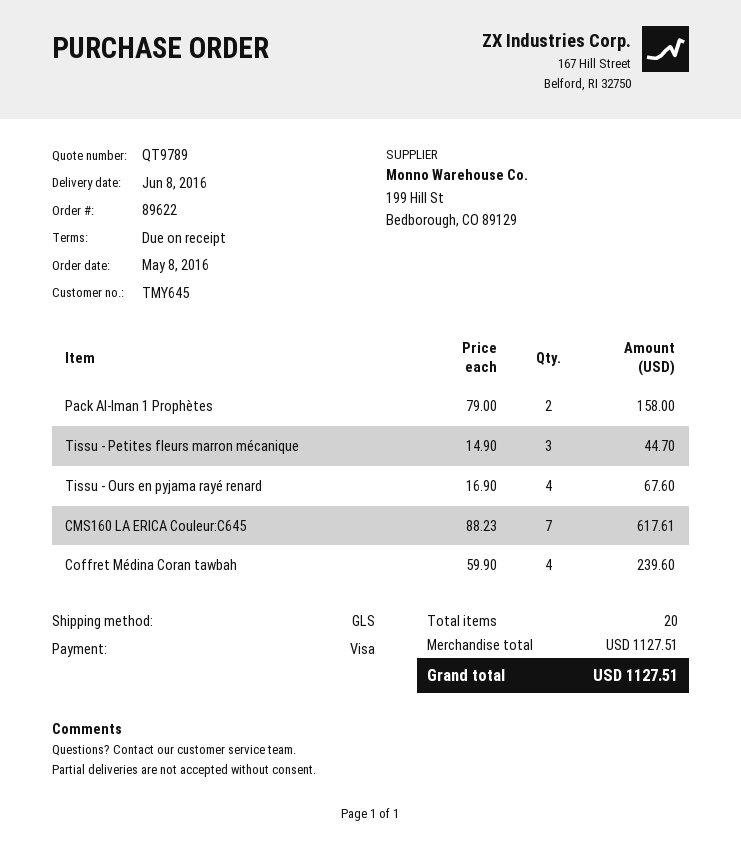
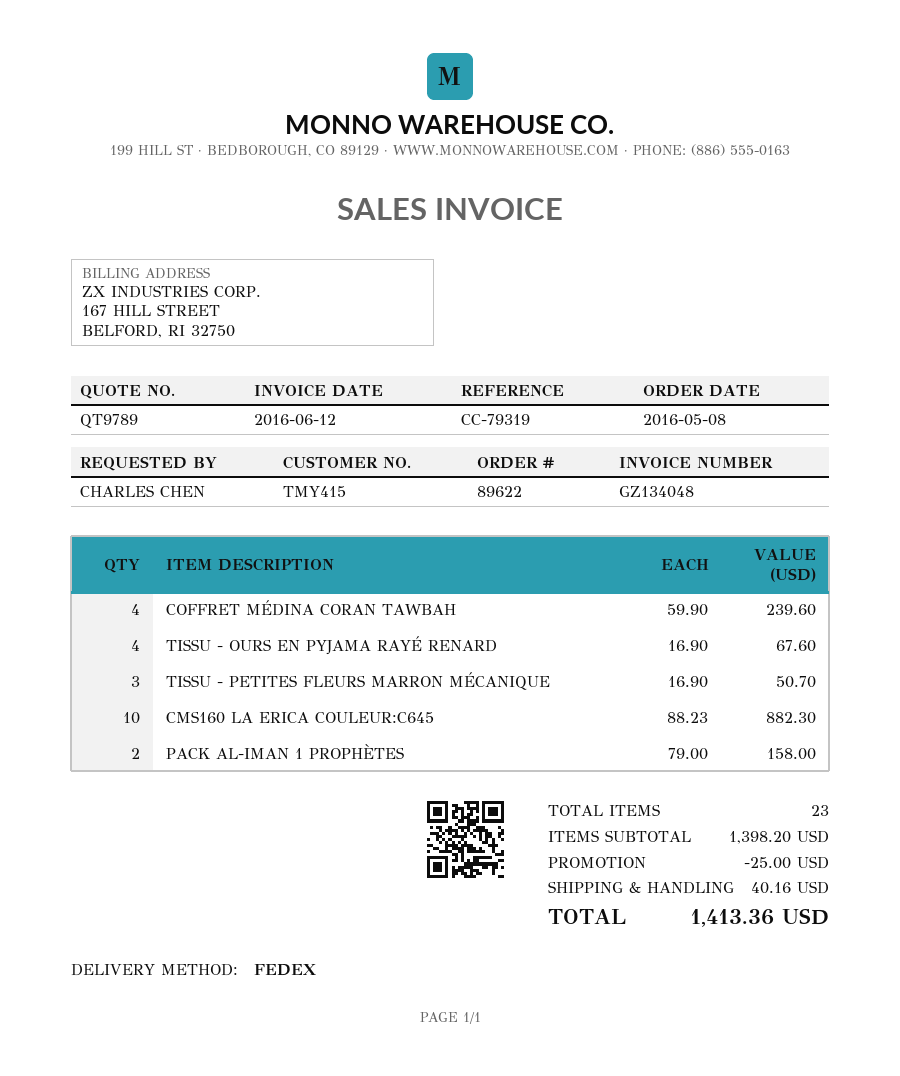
customer number: TMY645 -> TMY415
shipping method: GLS -> FedEx
Tissu - Petites fleurs marron mécanique: 3 x 14.90 = 44.70 -> 3 x 16.90 = 50.70
CMS160 LA ERICA Couleur:C645: 7 x 88.23 = 617.61 -> 10 x 88.23 = 882.30
total quantity: 20 -> 23
subtotal: 1127.51 -> 1398.20
discount: none -> 25.00
shipping: none -> 40.16
total: 1127.51 -> 1413.36

